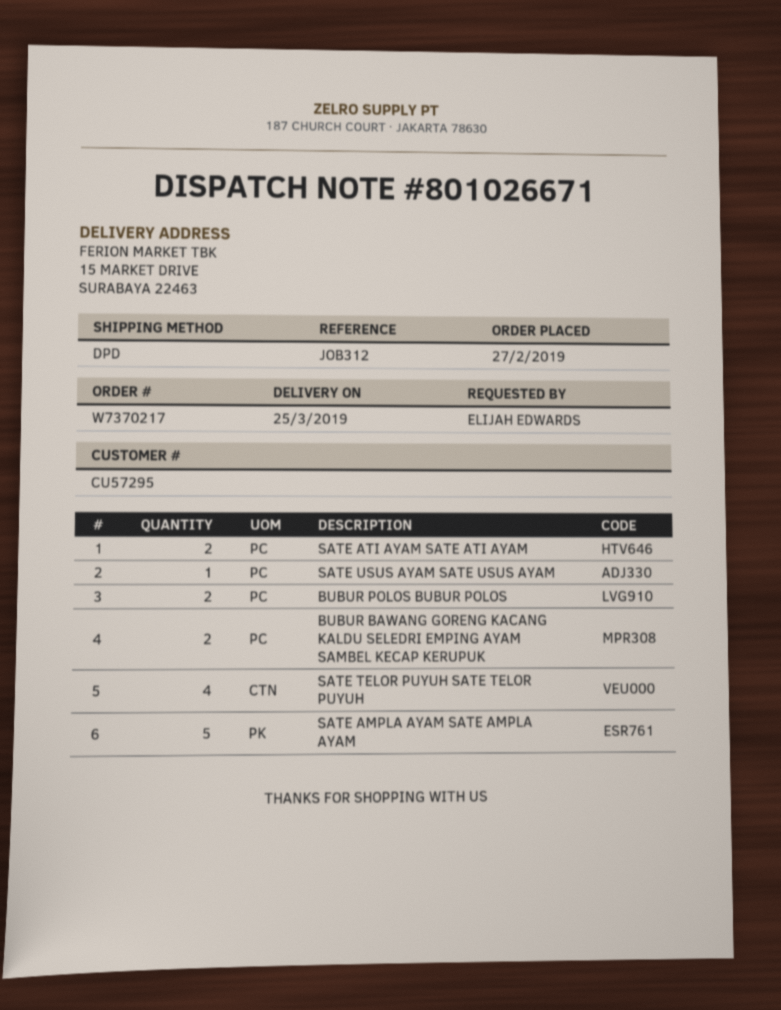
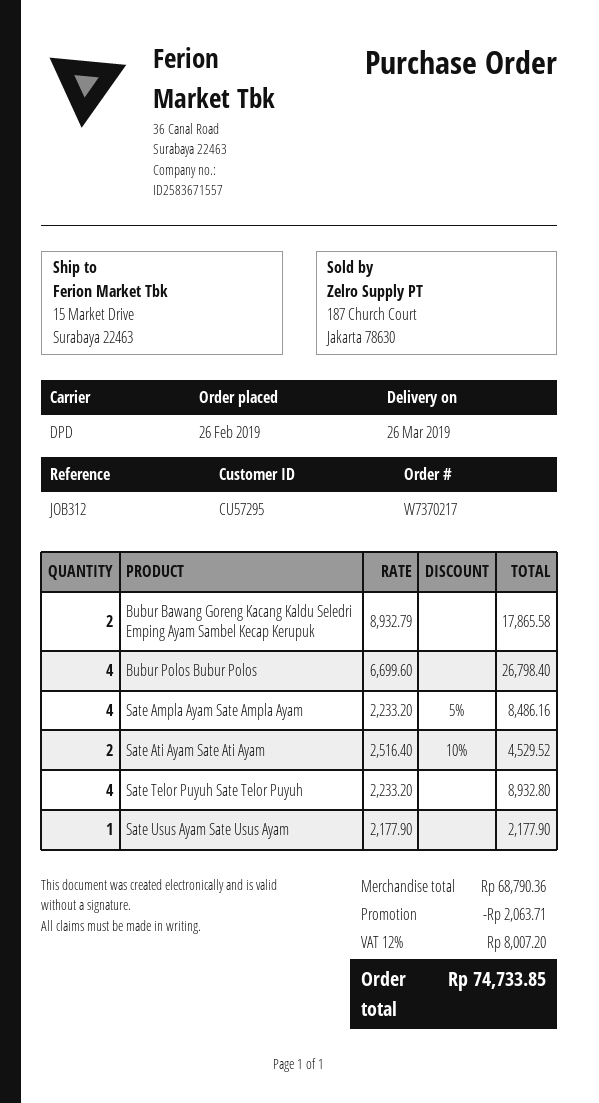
order date: 2019-02-27 -> 2019-02-26
delivery date: 2019-03-25 -> 2019-03-26
BUBUR POLOS BUBUR POLOS: 2 -> 4
SATE AMPLA AYAM SATE AMPLA AYAM: 5 -> 4

